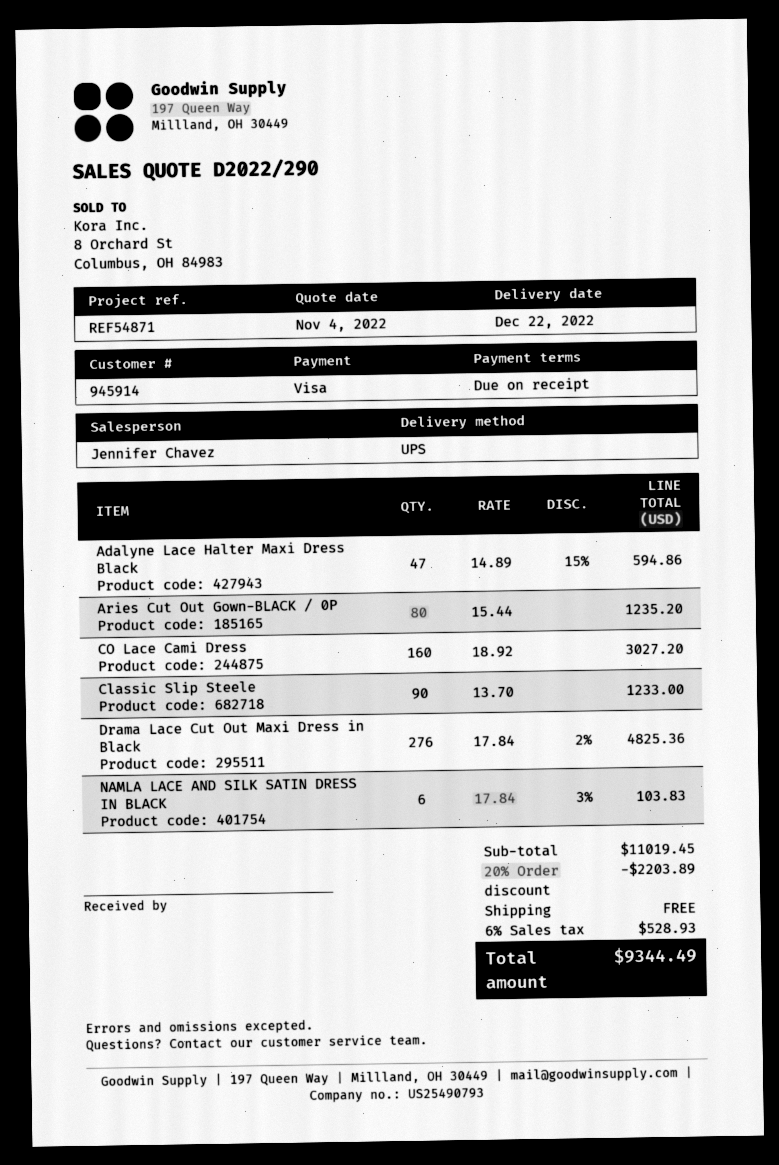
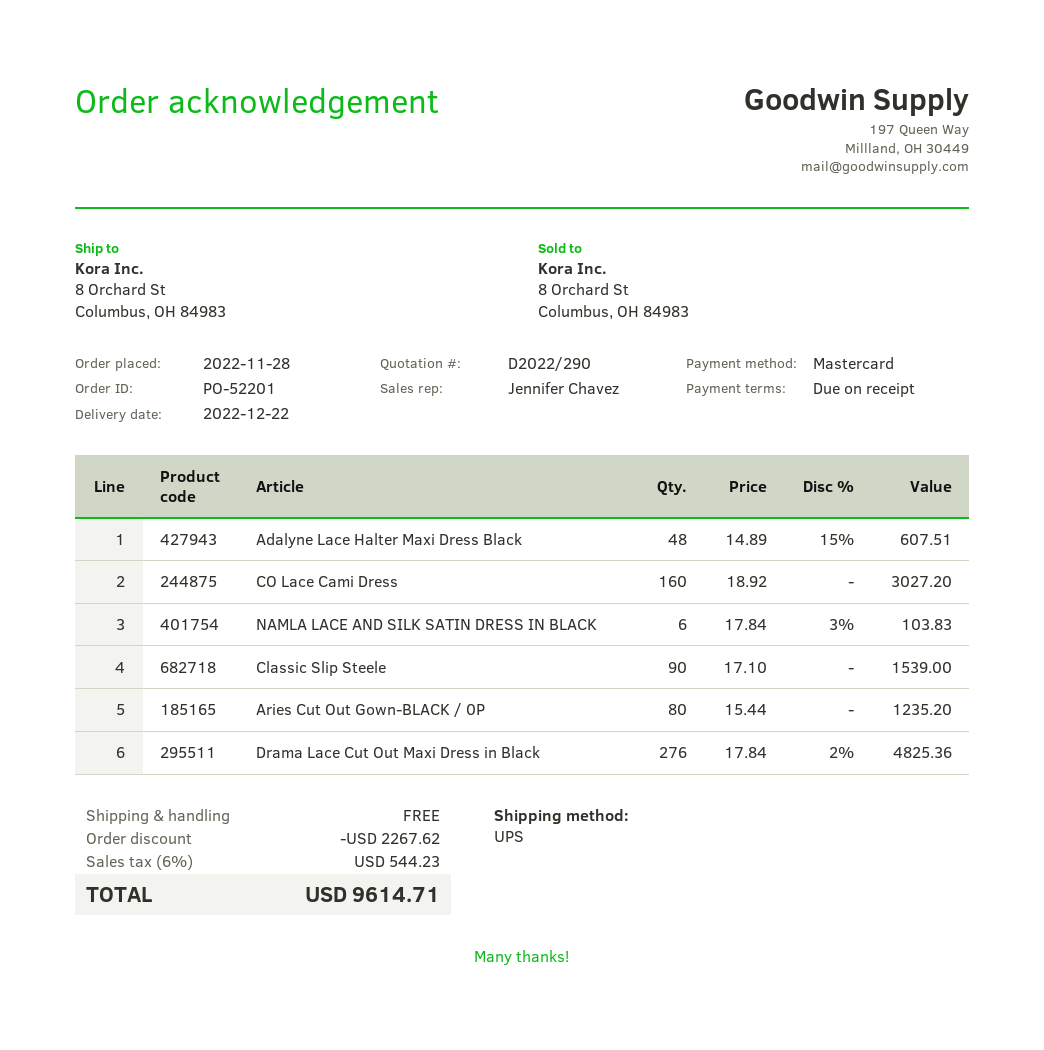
payment method: Visa -> Mastercard
Adalyne Lace Halter Maxi Dress Black: 47 x 14.89 - 15% = 594.86 -> 48 x 14.89 - 15% = 607.51
Classic Slip Steele: 90 x 13.70 = 1233.00 -> 90 x 17.10 = 1539.00
discount: 2203.89 -> 2267.62
tax: 6% = 528.93 -> 6% = 544.23
total: 9344.49 -> 9614.71

